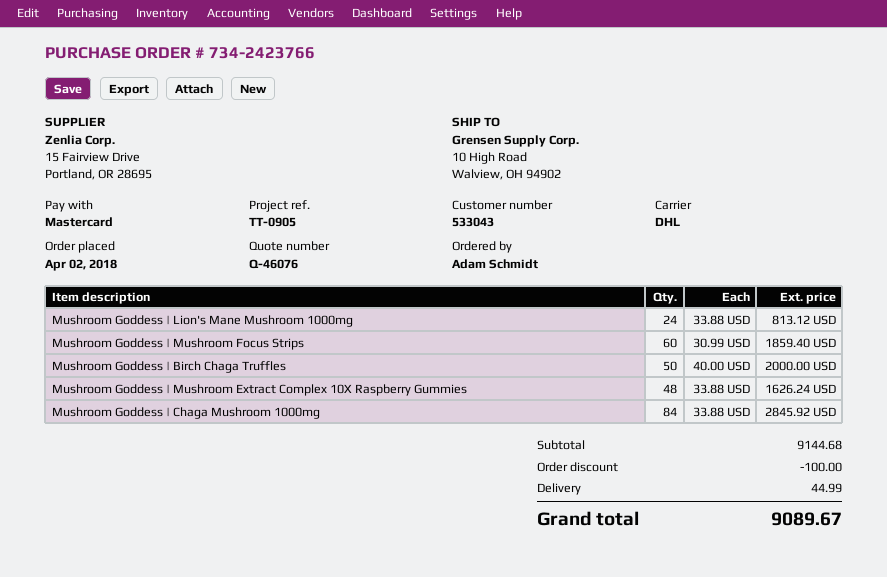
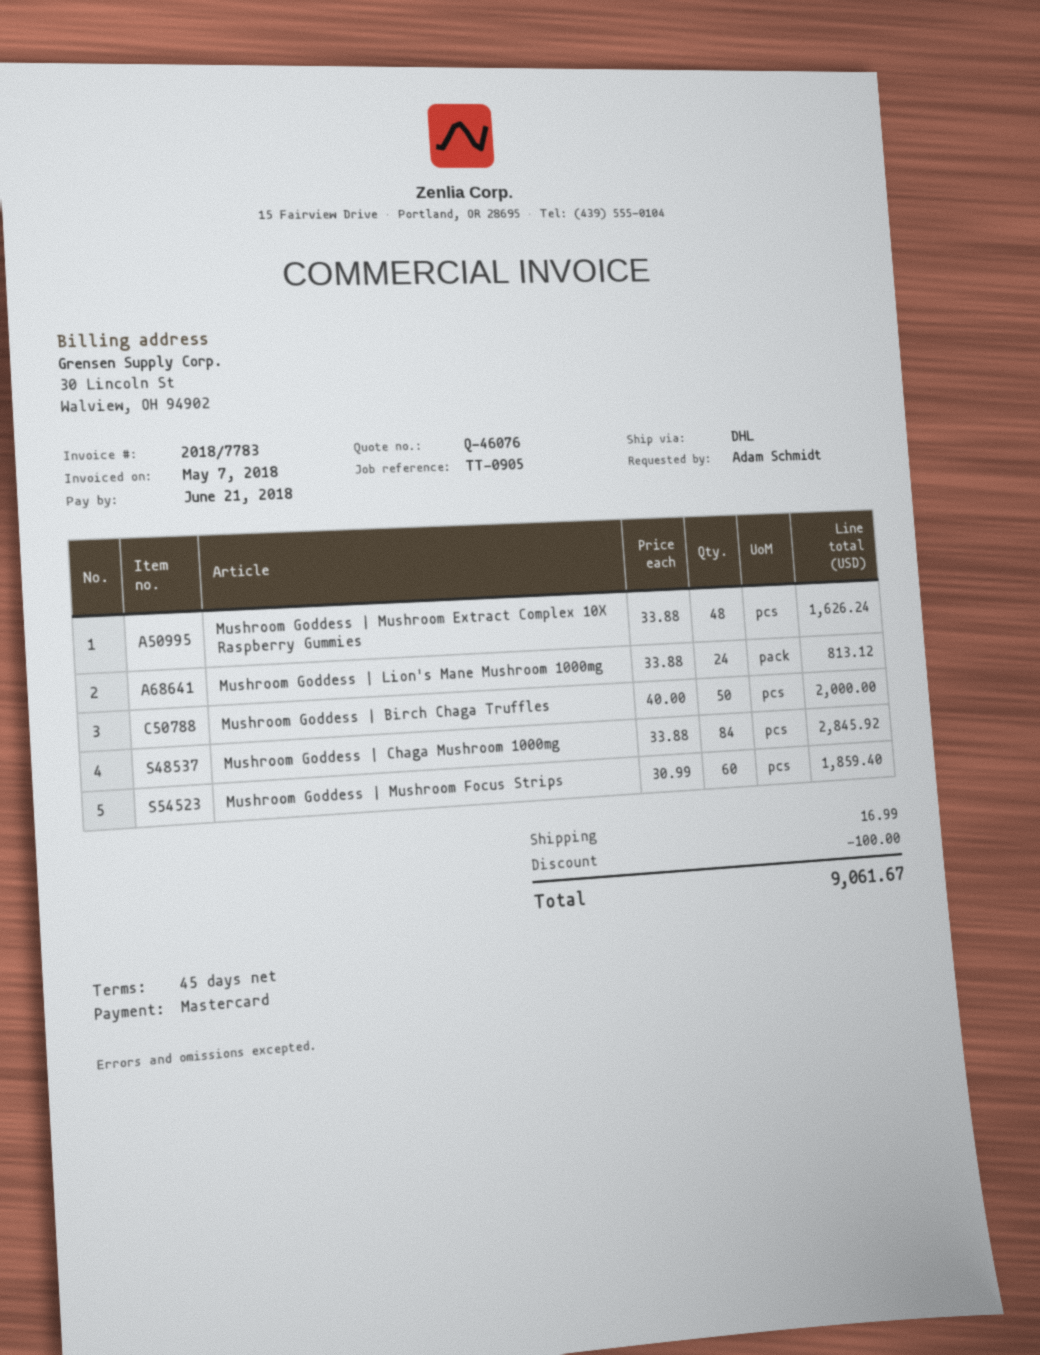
shipping: 44.99 -> 16.99
total: 9089.67 -> 9061.67

